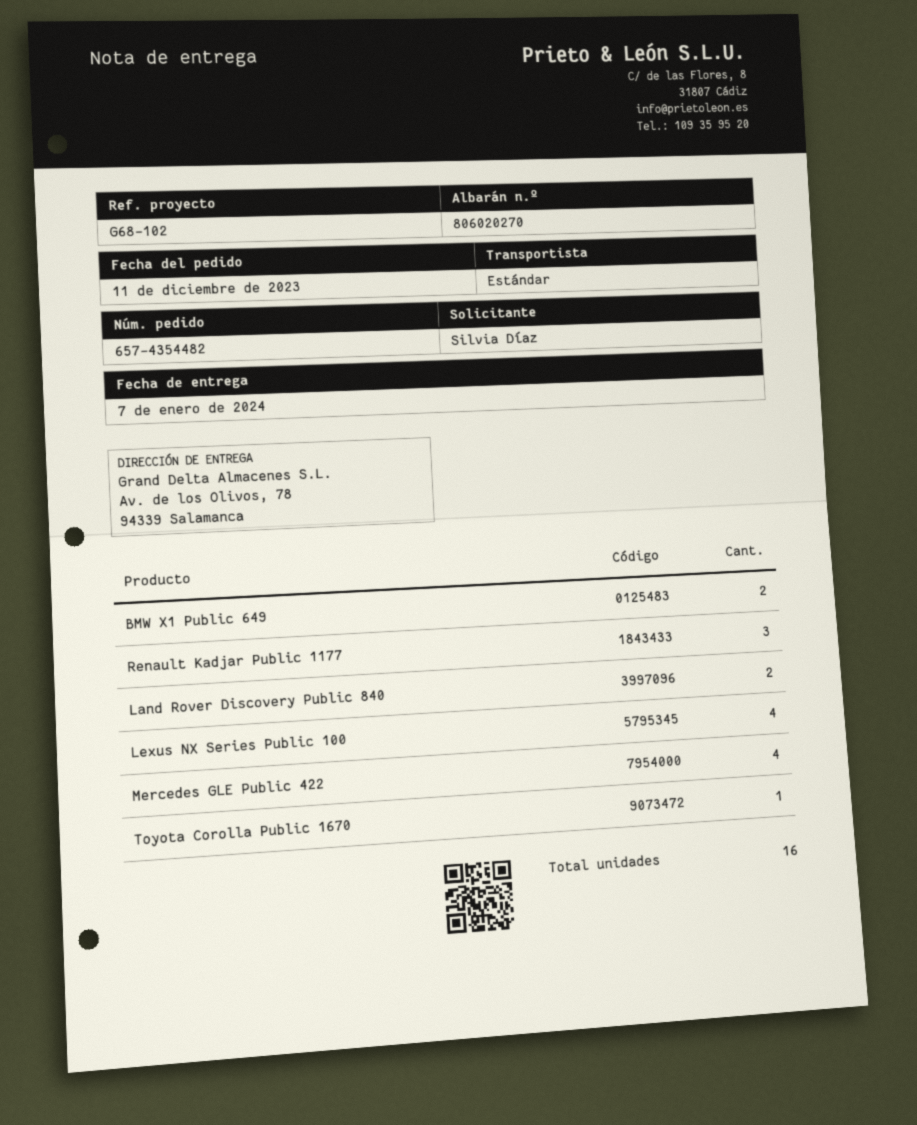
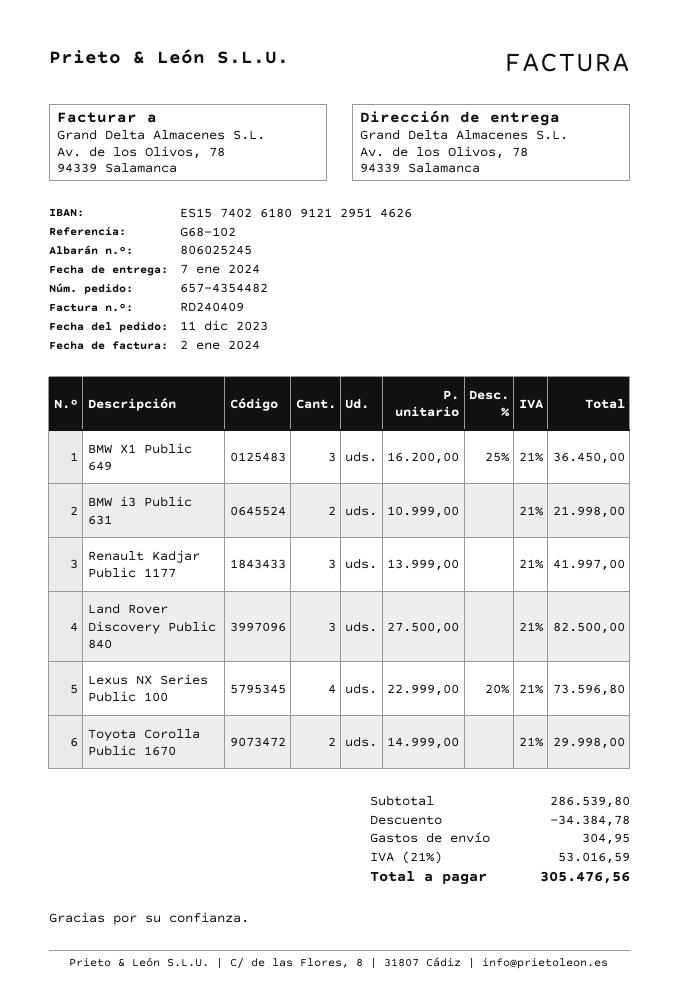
delivery note number: 806020270 -> 806025245
BMW X1 Public 649: 2 -> 3
Land Rover Discovery Public 840: 2 -> 3
Mercedes GLE Public 422: 4 -> none
Toyota Corolla Public 1670: 1 -> 2
BMW i3 Public 631: none -> 2

